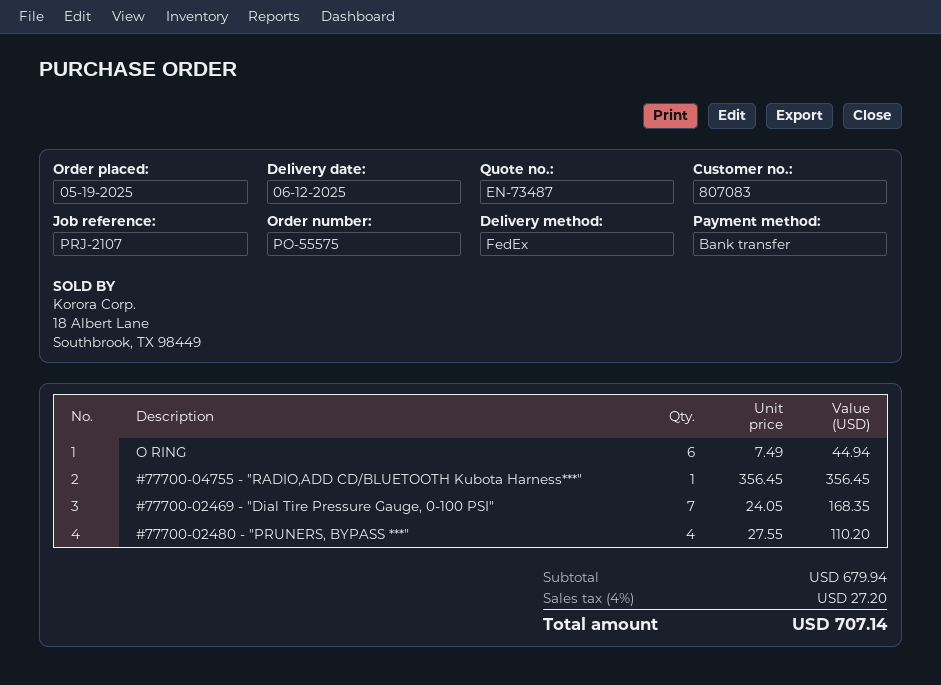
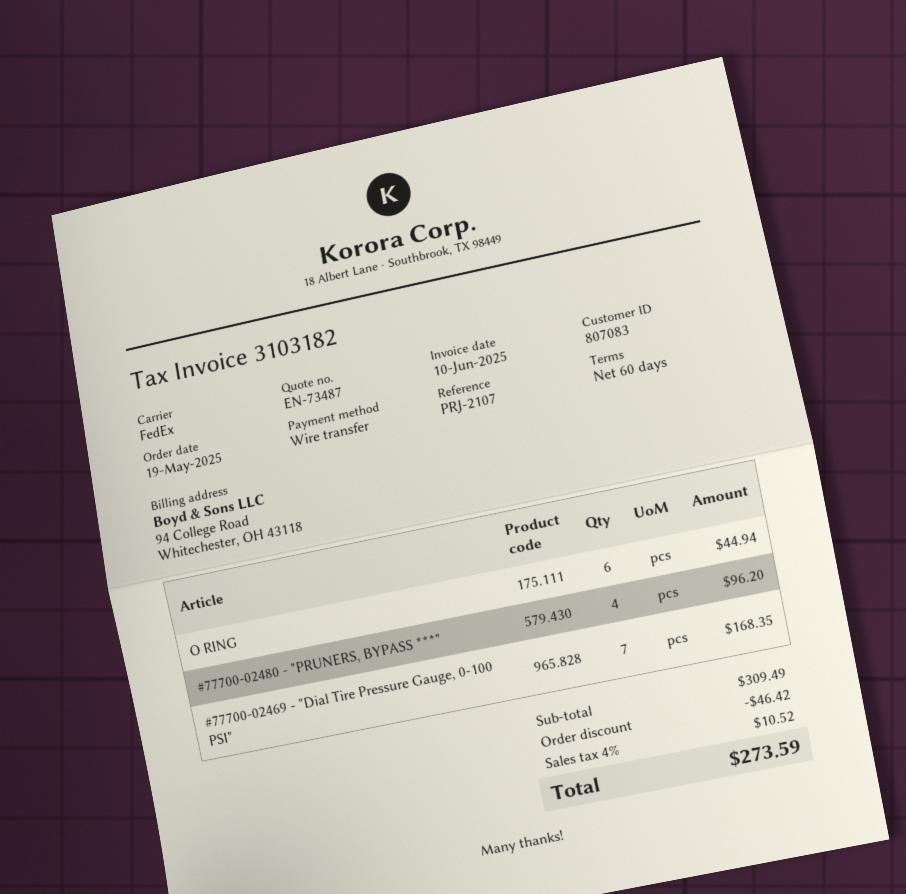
#77700-04755 - "RADIO,ADD CD/BLUETOOTH Kubota Harness***": 1 for 356.45 -> none
#77700-02480 - "PRUNERS, BYPASS ***": 4 for 110.20 -> 4 for 96.20
subtotal: 679.94 -> 309.49
discount: none -> 46.42
tax: 4% = 27.20 -> 4% = 10.52
total: 707.14 -> 273.59

